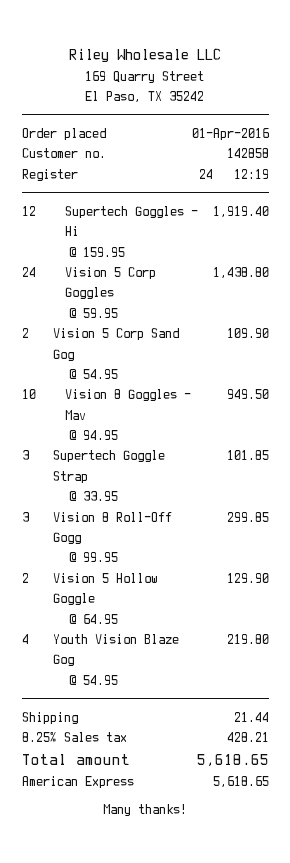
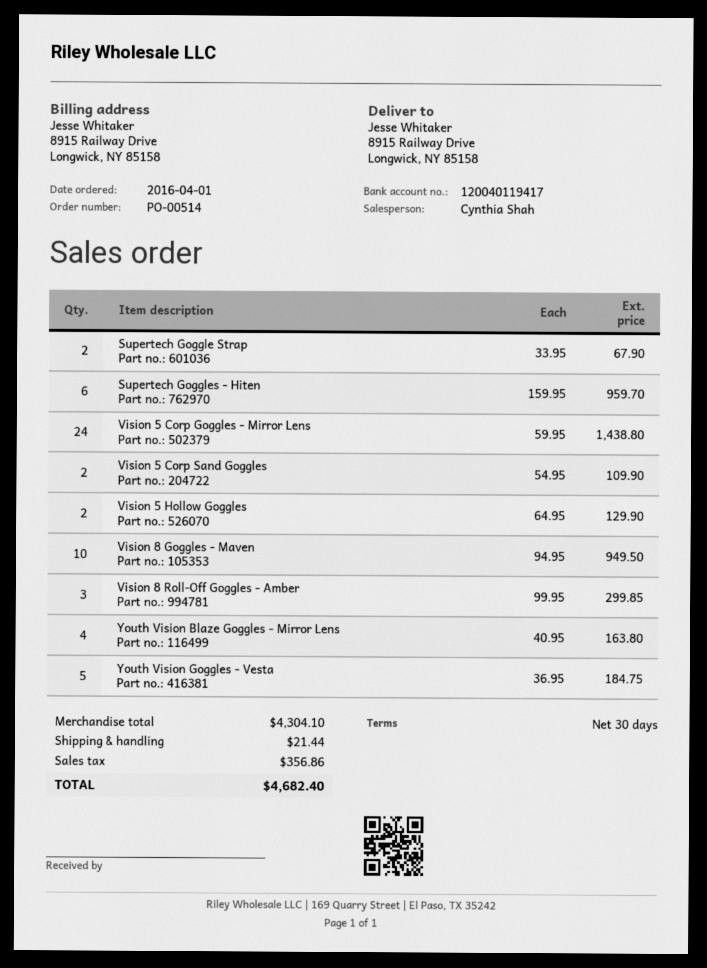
Supertech Goggles - Hi: 12 x 159.95 = 1919.40 -> 6 x 159.95 = 959.70
Supertech Goggle Strap: 3 x 33.95 = 101.85 -> 2 x 33.95 = 67.90
Youth Vision Blaze Gog: 4 x 54.95 = 219.80 -> 4 x 40.95 = 163.80
Youth Vision Goggles - Vesta: none -> 5 x 36.95 = 184.75
tax: 428.21 -> 356.86
total: 5618.65 -> 4682.40

